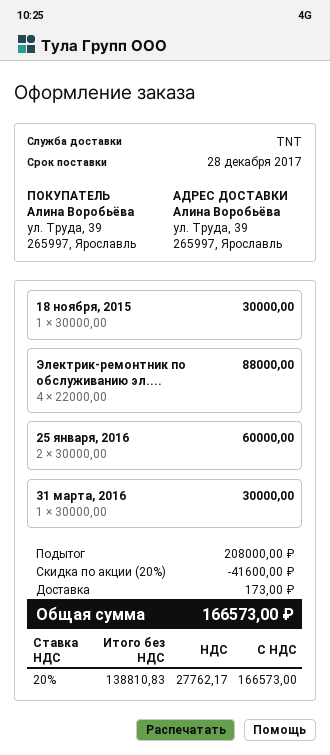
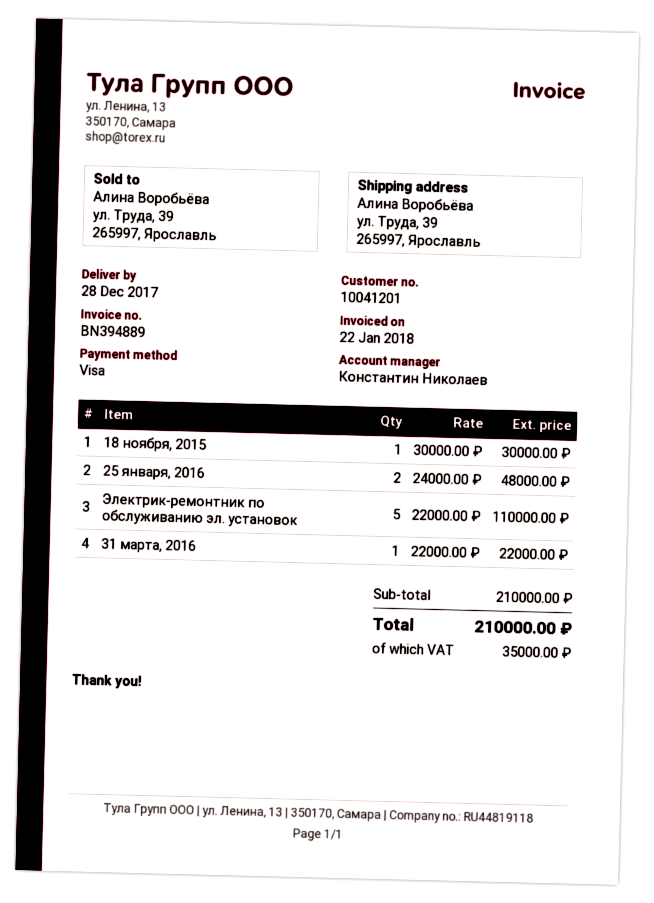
Электрик-ремонтник по обслуживанию эл....: 4 x 22000.00 = 88000.00 -> 5 x 22000.00 = 110000.00
25 января, 2016: 2 x 30000.00 = 60000.00 -> 2 x 24000.00 = 48000.00
31 марта, 2016: 1 x 30000.00 = 30000.00 -> 1 x 22000.00 = 22000.00
subtotal: 208000.00 -> 210000.00
discount: 20% = 41600.00 -> none
shipping: 173.00 -> none
tax: 27762.17 -> 35000.00
total: 166573.00 -> 210000.00

